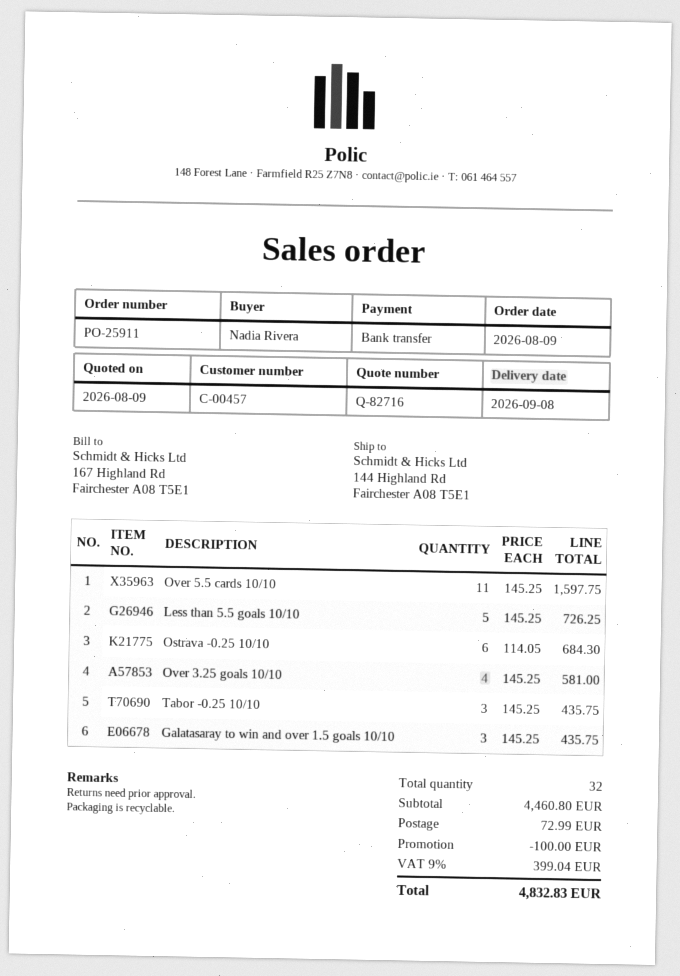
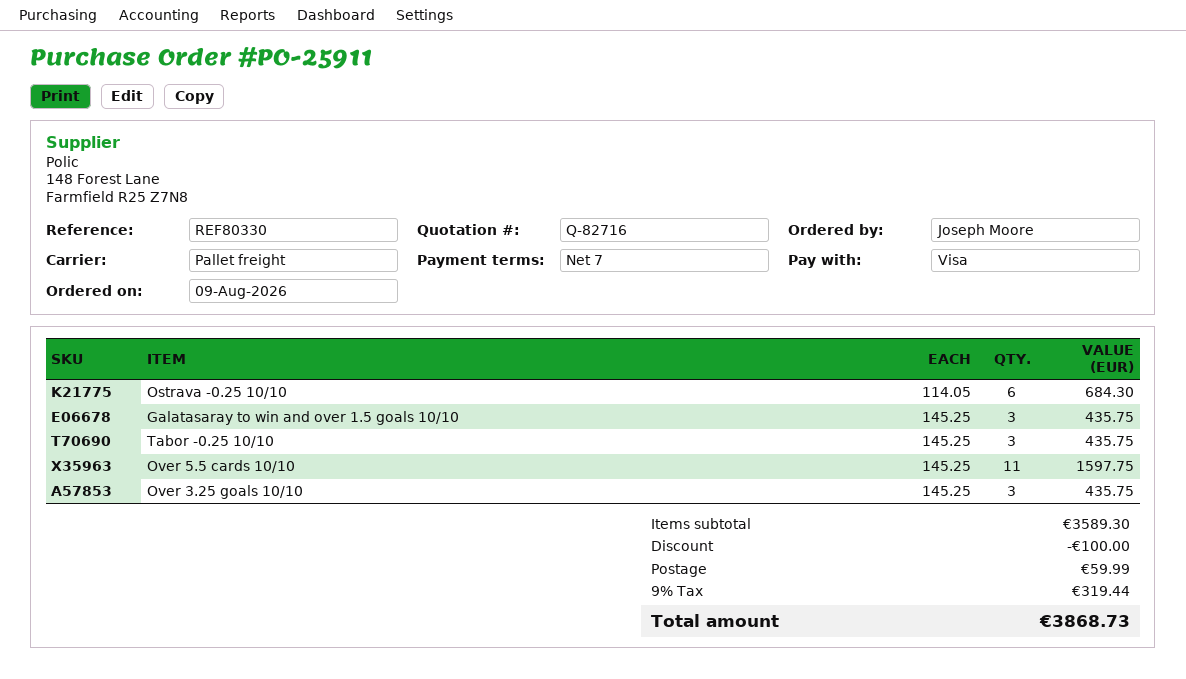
ordered by: Nadia Rivera -> Joseph Moore
payment method: bank transfer -> Visa
Less than 5.5 goals 10/10: 5 x 145.25 = 726.25 -> none
Over 3.25 goals 10/10: 4 x 145.25 = 581.00 -> 3 x 145.25 = 435.75
subtotal: 4460.80 -> 3589.30
shipping: 72.99 -> 59.99
tax: 9% = 399.04 -> 9% = 319.44
total: 4832.83 -> 3868.73

